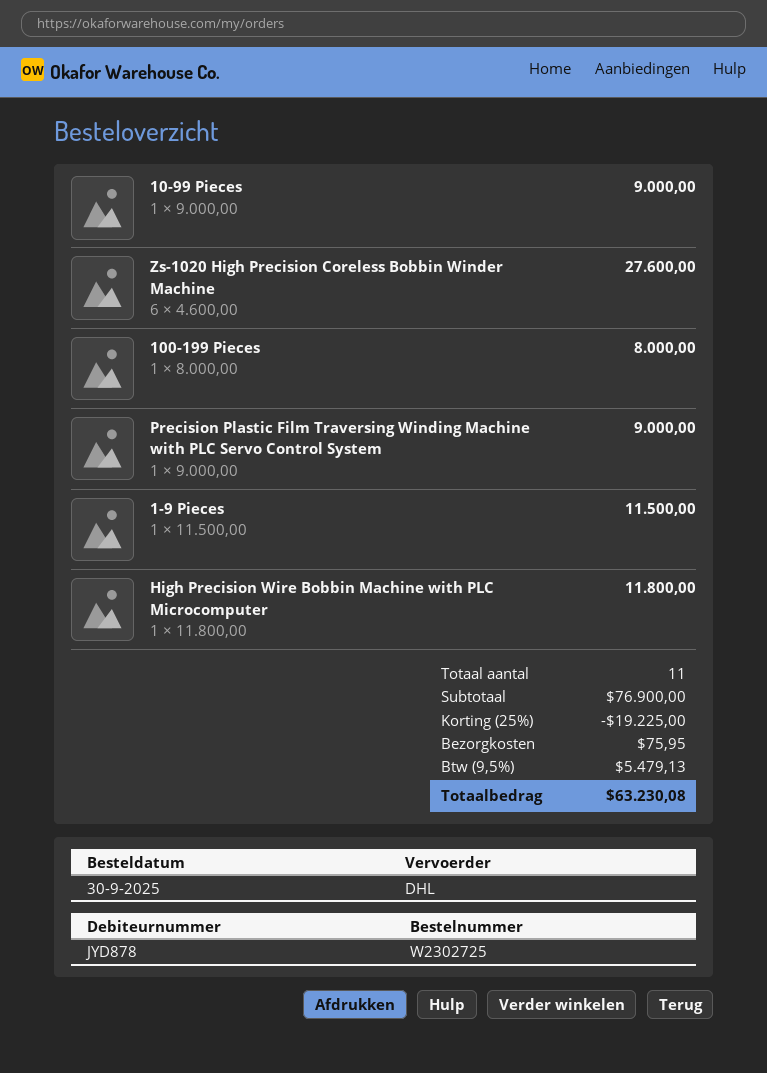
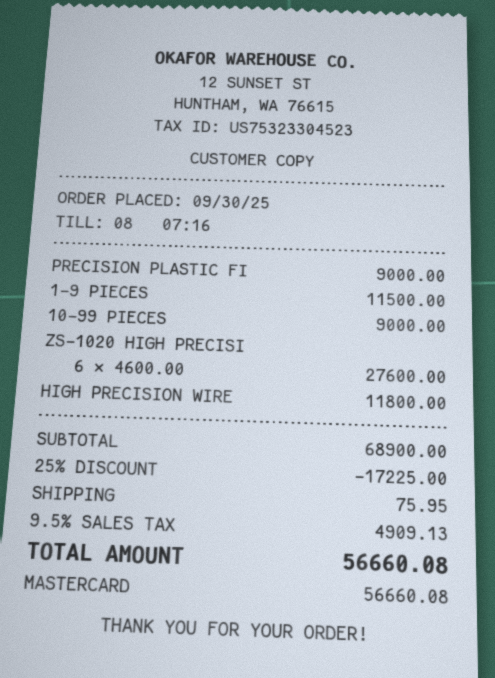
100-199 Pieces: 1 x 8000.00 = 8000.00 -> none
subtotal: 76900.00 -> 68900.00
discount: 25% = 19225.00 -> 25% = 17225.00
tax: 9.5% = 5479.13 -> 9.5% = 4909.13
total: 63230.08 -> 56660.08

